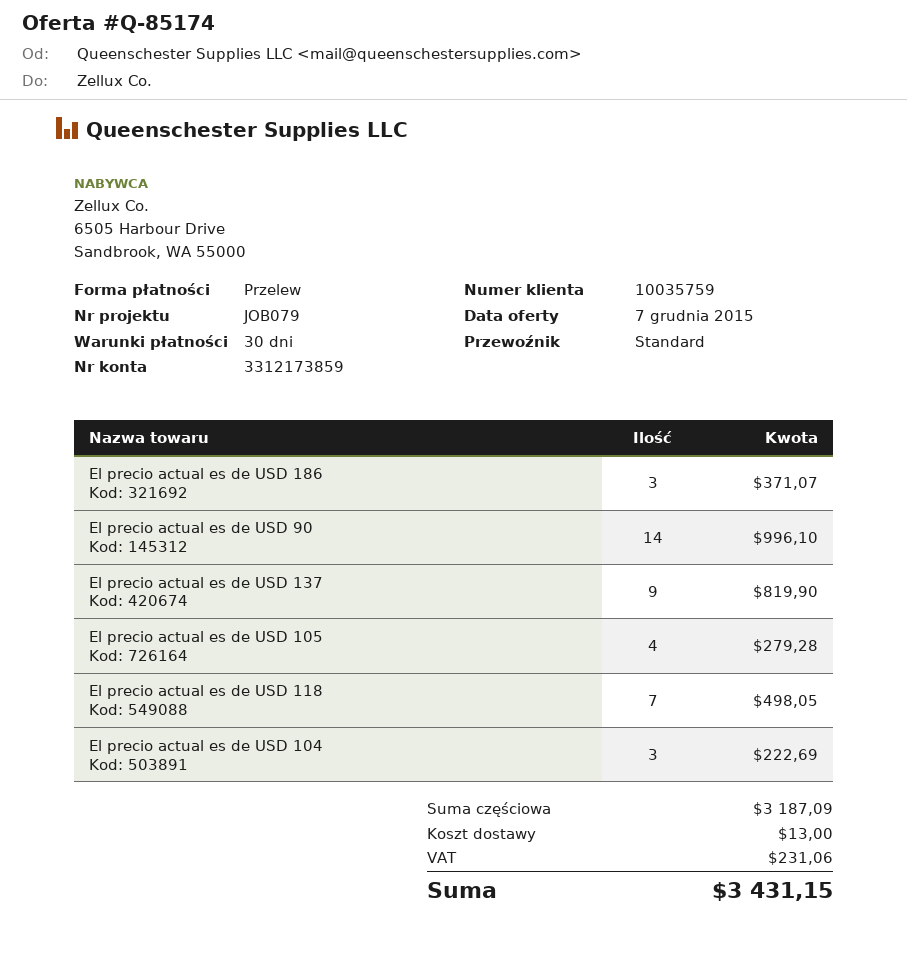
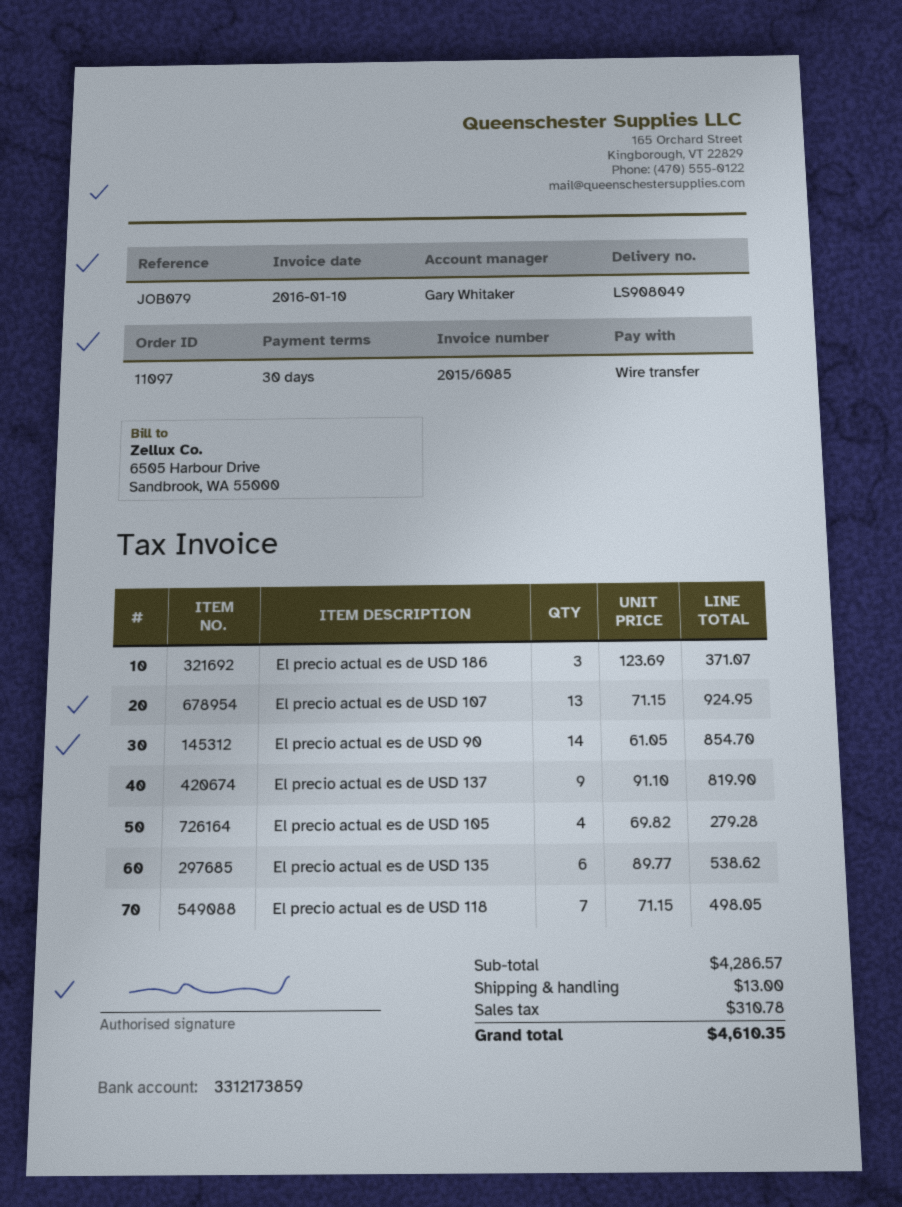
El precio actual es de USD 90: 14 for 996.10 -> 14 for 854.70
El precio actual es de USD 104: 3 for 222.69 -> none
El precio actual es de USD 107: none -> 13 for 924.95
El precio actual es de USD 135: none -> 6 for 538.62
subtotal: 3187.09 -> 4286.57
tax: 231.06 -> 310.78
total: 3431.15 -> 4610.35

